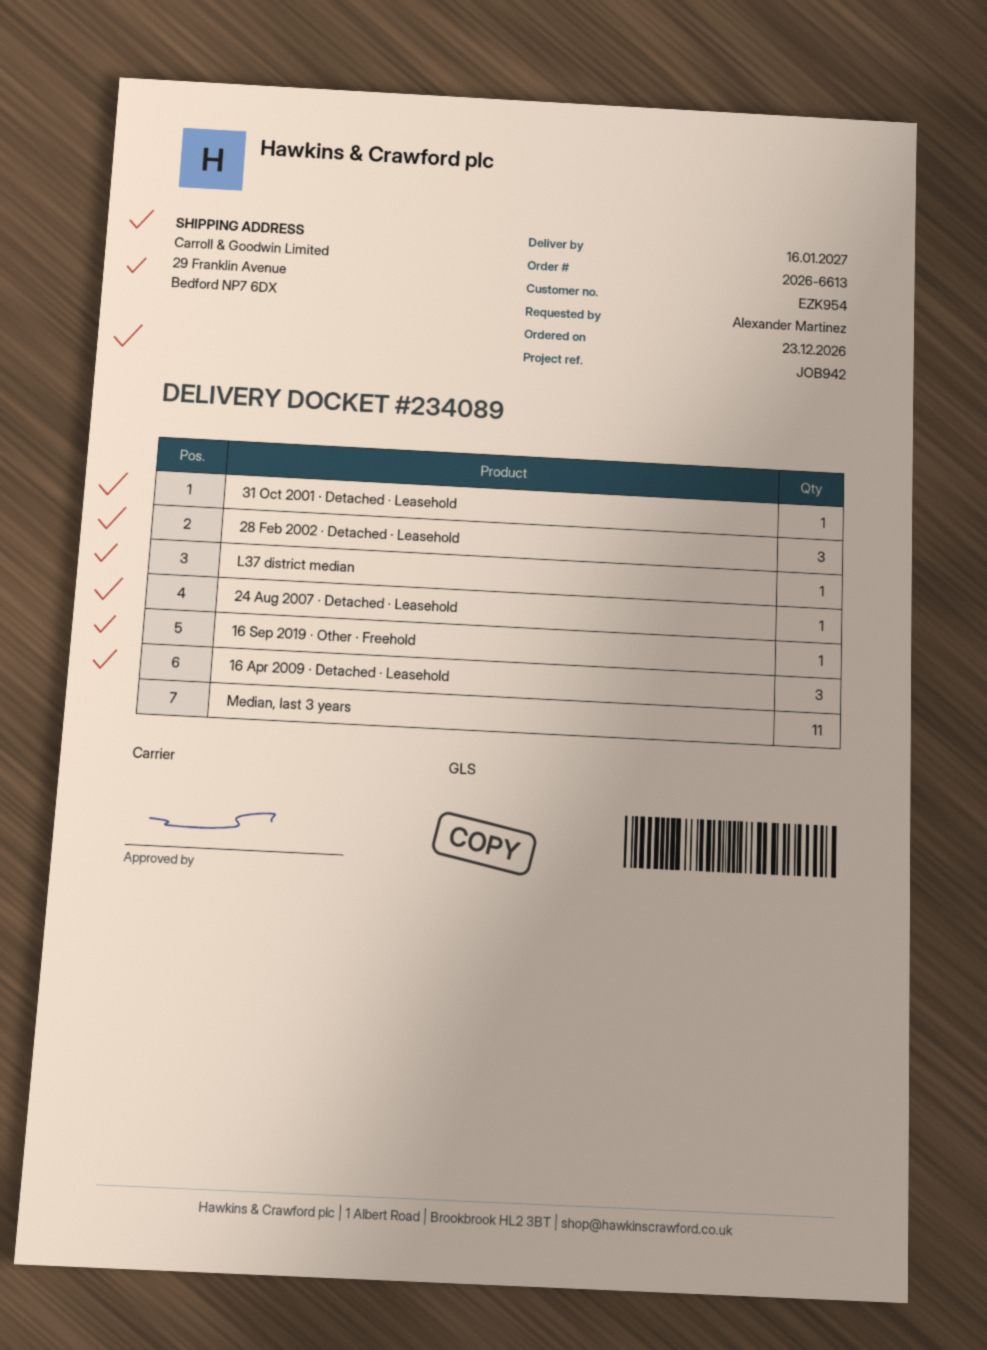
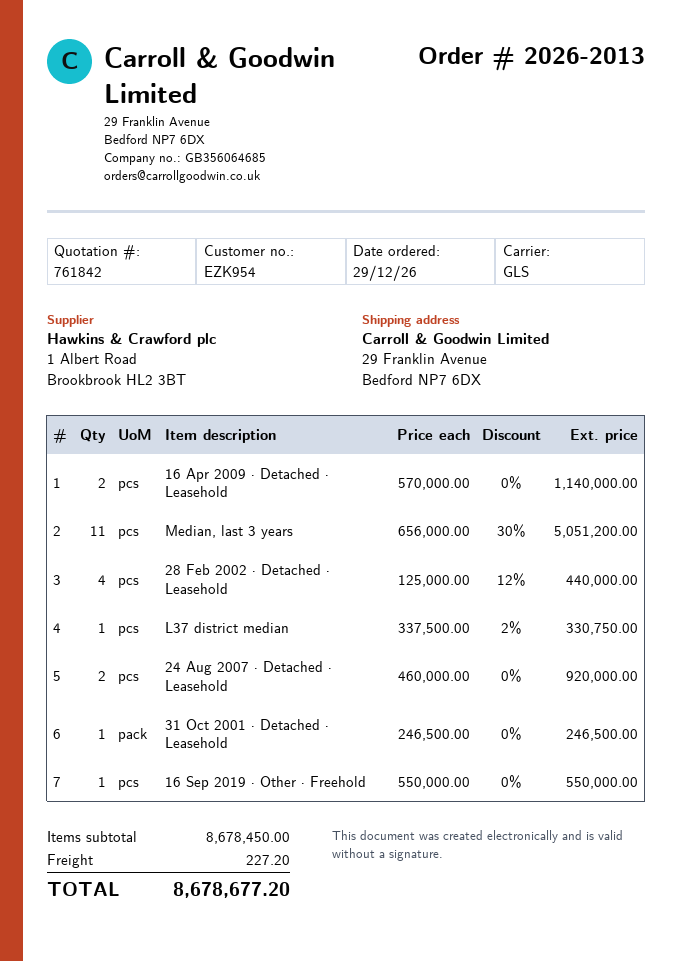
order number: 2026-6613 -> 2026-2013
order date: 2026-12-23 -> 2026-12-29
28 Feb 2002 · Detached · Leasehold: 3 -> 4
24 Aug 2007 · Detached · Leasehold: 1 -> 2
16 Apr 2009 · Detached · Leasehold: 3 -> 2

